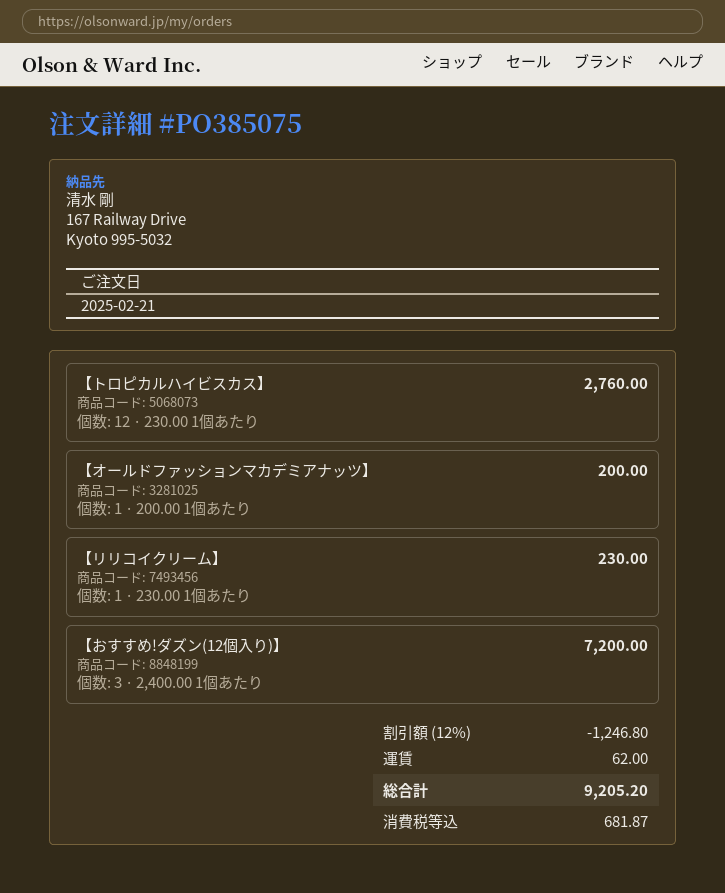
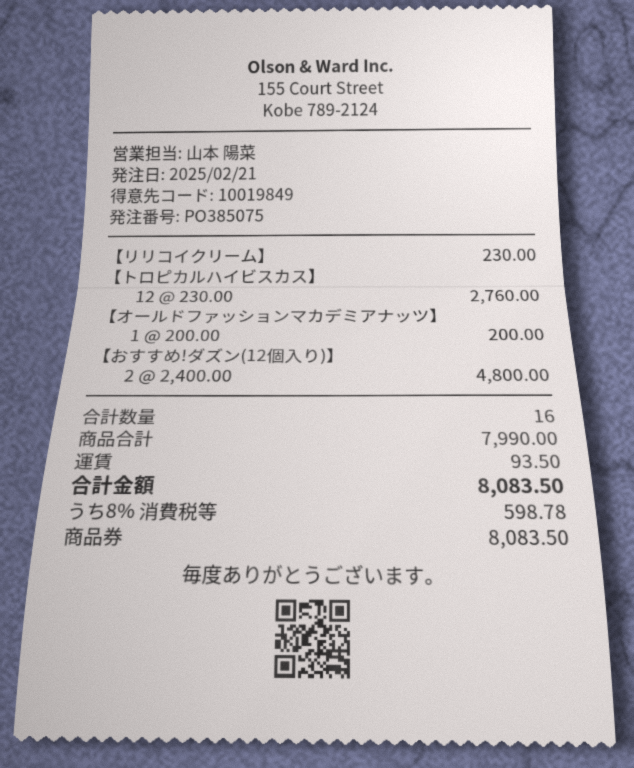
【おすすめ!ダズン(12個入り)】: 3 x 2400.00 = 7200.00 -> 2 x 2400.00 = 4800.00
discount: 12% = 1246.80 -> none
shipping: 62.00 -> 93.50
tax: 681.87 -> 598.78
total: 9205.20 -> 8083.50

